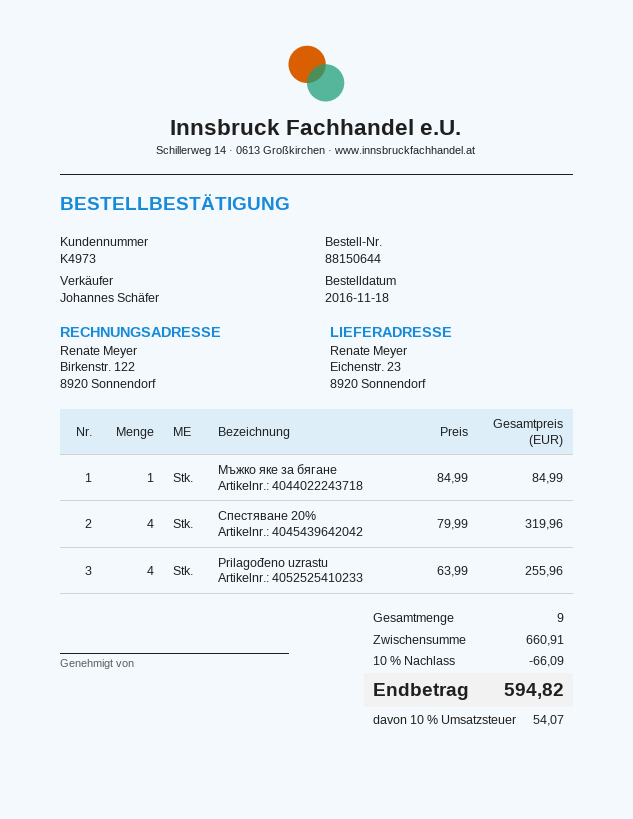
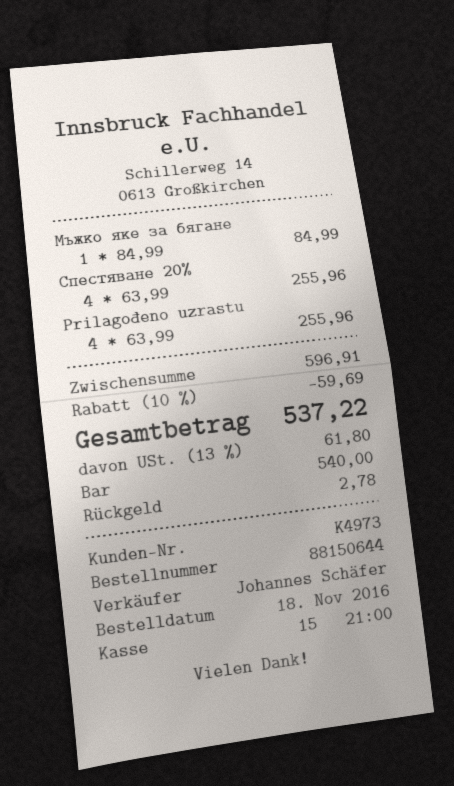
Спестяване 20%: 4 x 79.99 = 319.96 -> 4 x 63.99 = 255.96
subtotal: 660.91 -> 596.91
discount: 10% = 66.09 -> 10% = 59.69
tax: 10% = 54.07 -> 13% = 61.80
total: 594.82 -> 537.22

